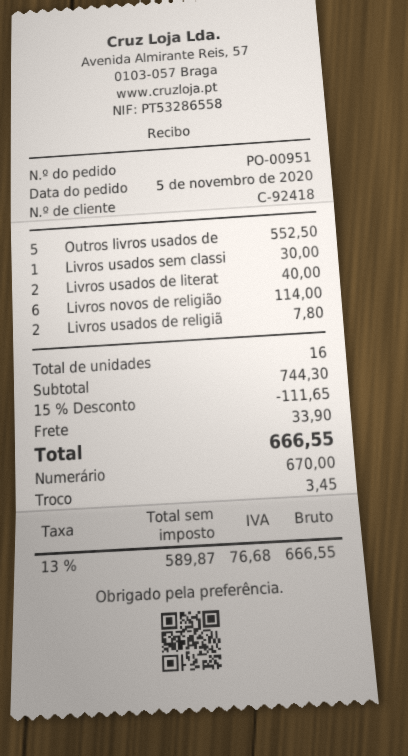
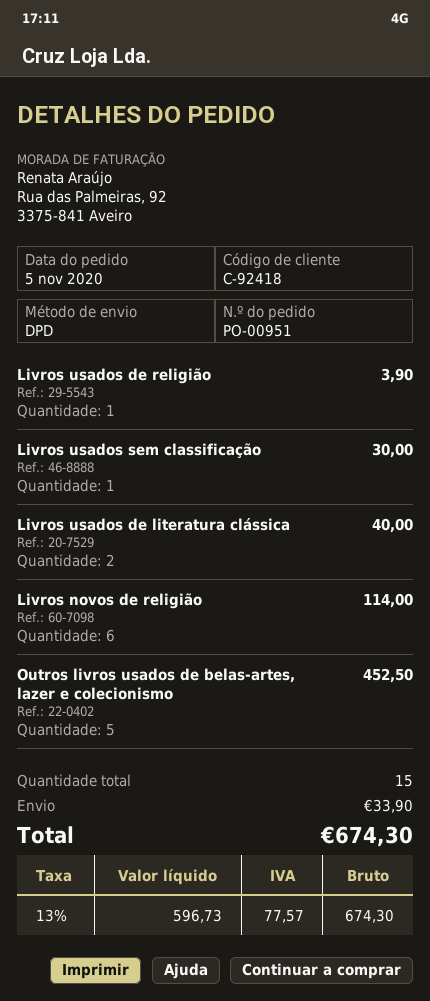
Outros livros usados de: 5 for 552.50 -> 5 for 452.50
Livros usados de religiã: 2 for 7.80 -> 1 for 3.90
total quantity: 16 -> 15
discount: 15% = 111.65 -> none
net: 589.87 -> 596.73
tax: 13% = 76.68 -> 13% = 77.57
total: 666.55 -> 674.30

